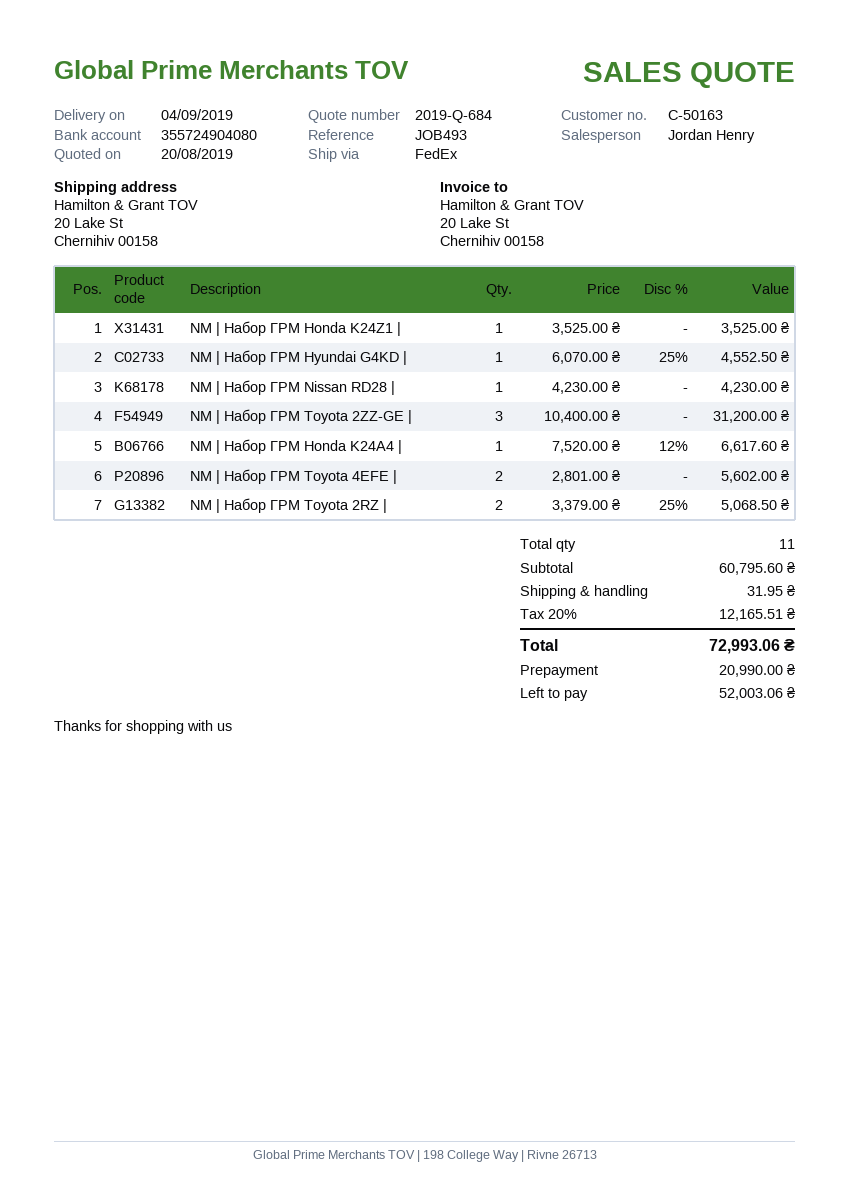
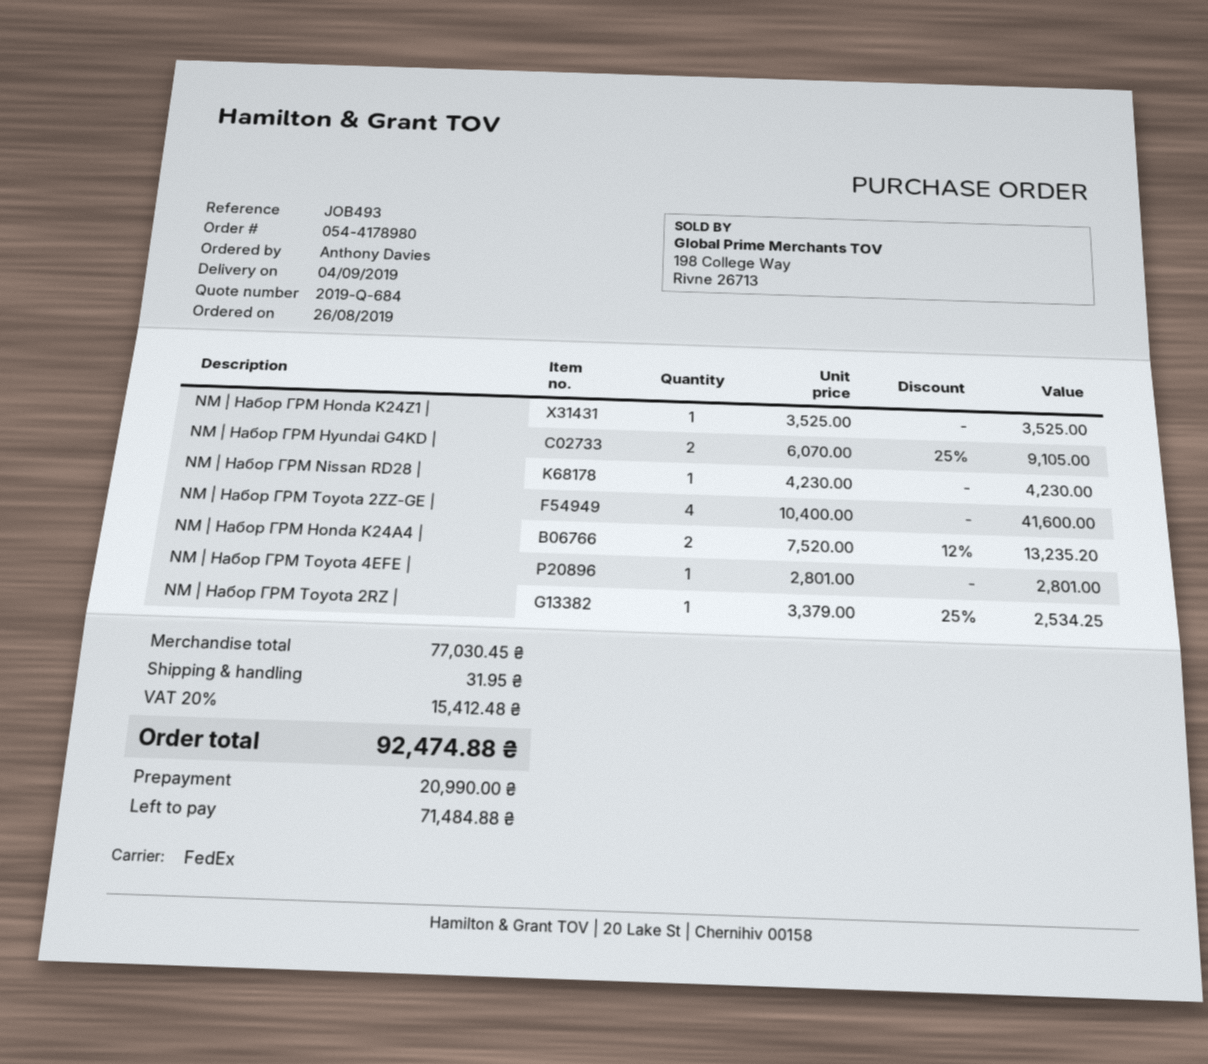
NM | Набор ГРМ Hyundai G4KD |: 1 x 6070.00 - 25% = 4552.50 -> 2 x 6070.00 - 25% = 9105.00
NM | Набор ГРМ Toyota 2ZZ-GE |: 3 x 10400.00 = 31200.00 -> 4 x 10400.00 = 41600.00
NM | Набор ГРМ Honda K24A4 |: 1 x 7520.00 - 12% = 6617.60 -> 2 x 7520.00 - 12% = 13235.20
NM | Набор ГРМ Toyota 4EFE |: 2 x 2801.00 = 5602.00 -> 1 x 2801.00 = 2801.00
NM | Набор ГРМ Toyota 2RZ |: 2 x 3379.00 - 25% = 5068.50 -> 1 x 3379.00 - 25% = 2534.25
subtotal: 60795.60 -> 77030.45
tax: 20% = 12165.51 -> 20% = 15412.48
total: 72993.06 -> 92474.88
balance: 52003.06 -> 71484.88

